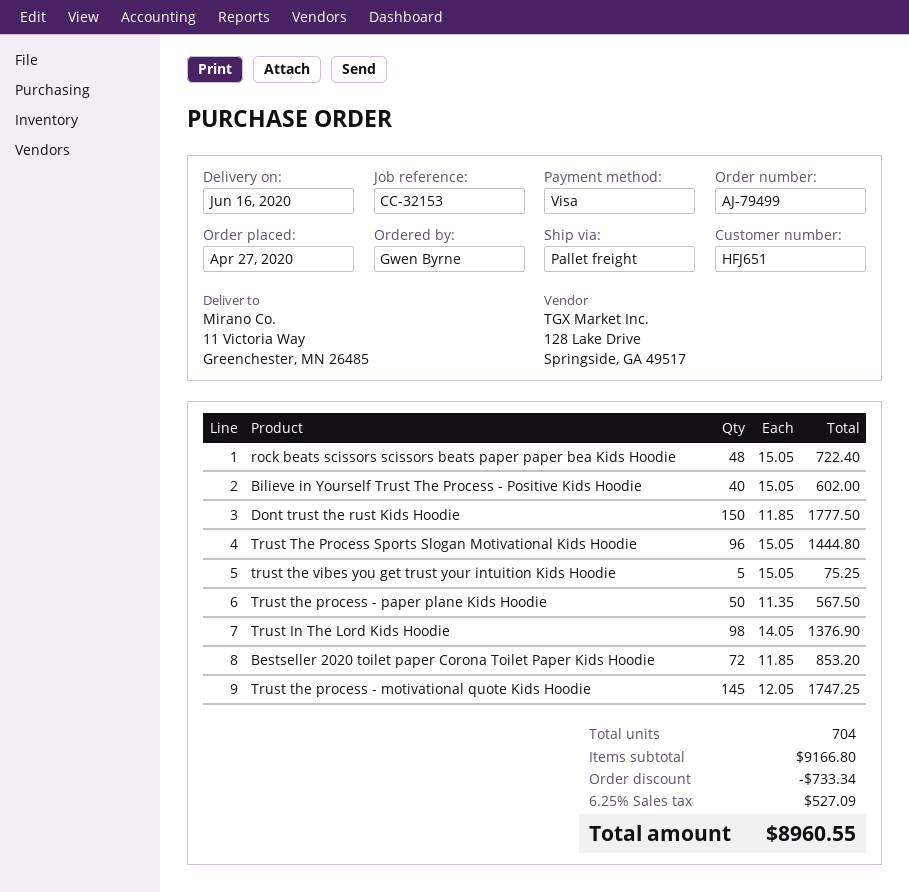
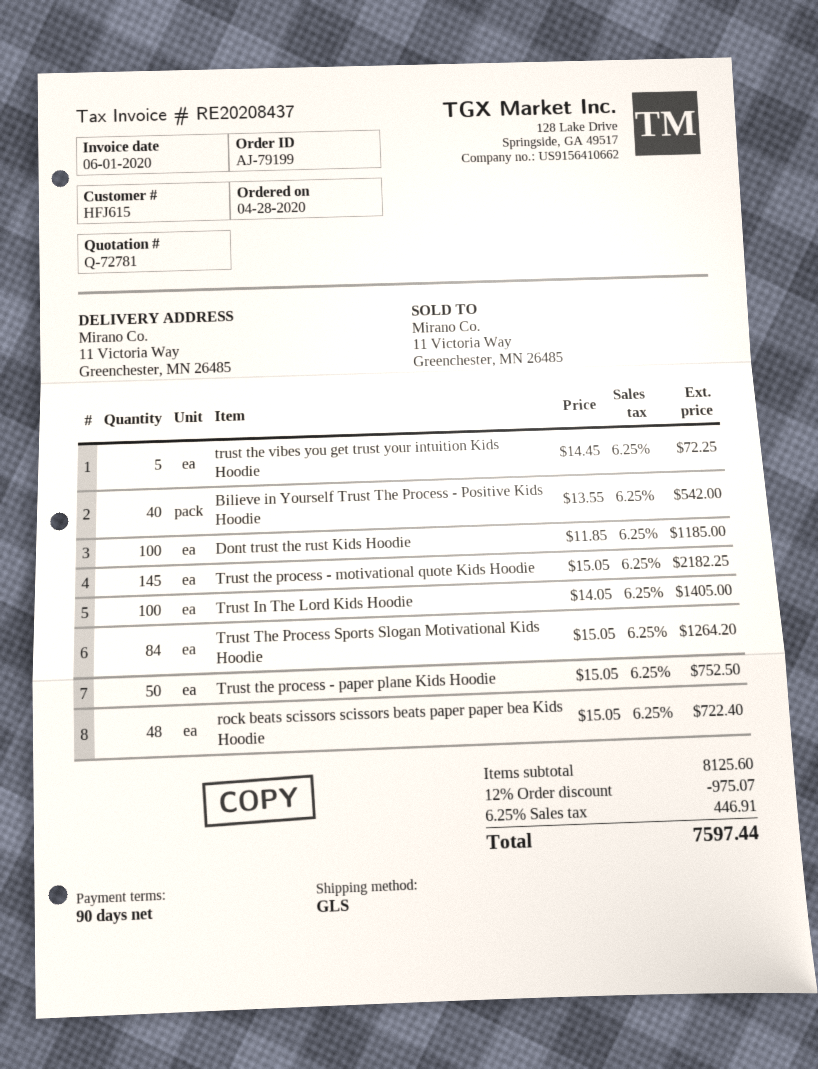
order number: AJ-79499 -> AJ-79199
order date: 2020-04-27 -> 2020-04-28
customer number: HFJ651 -> HFJ615
shipping method: pallet freight -> GLS
Bilieve in Yourself Trust The Process - Positive Kids Hoodie: 40 x 15.05 = 602.00 -> 40 x 13.55 = 542.00
Dont trust the rust Kids Hoodie: 150 x 11.85 = 1777.50 -> 100 x 11.85 = 1185.00
Trust The Process Sports Slogan Motivational Kids Hoodie: 96 x 15.05 = 1444.80 -> 84 x 15.05 = 1264.20
trust the vibes you get trust your intuition Kids Hoodie: 5 x 15.05 = 75.25 -> 5 x 14.45 = 72.25
Trust the process - paper plane Kids Hoodie: 50 x 11.35 = 567.50 -> 50 x 15.05 = 752.50
Trust In The Lord Kids Hoodie: 98 x 14.05 = 1376.90 -> 100 x 14.05 = 1405.00
Bestseller 2020 toilet paper Corona Toilet Paper Kids Hoodie: 72 x 11.85 = 853.20 -> none
Trust the process - motivational quote Kids Hoodie: 145 x 12.05 = 1747.25 -> 145 x 15.05 = 2182.25
subtotal: 9166.80 -> 8125.60
discount: 733.34 -> 975.07
tax: 6.25% = 527.09 -> 6.25% = 446.91
total: 8960.55 -> 7597.44

